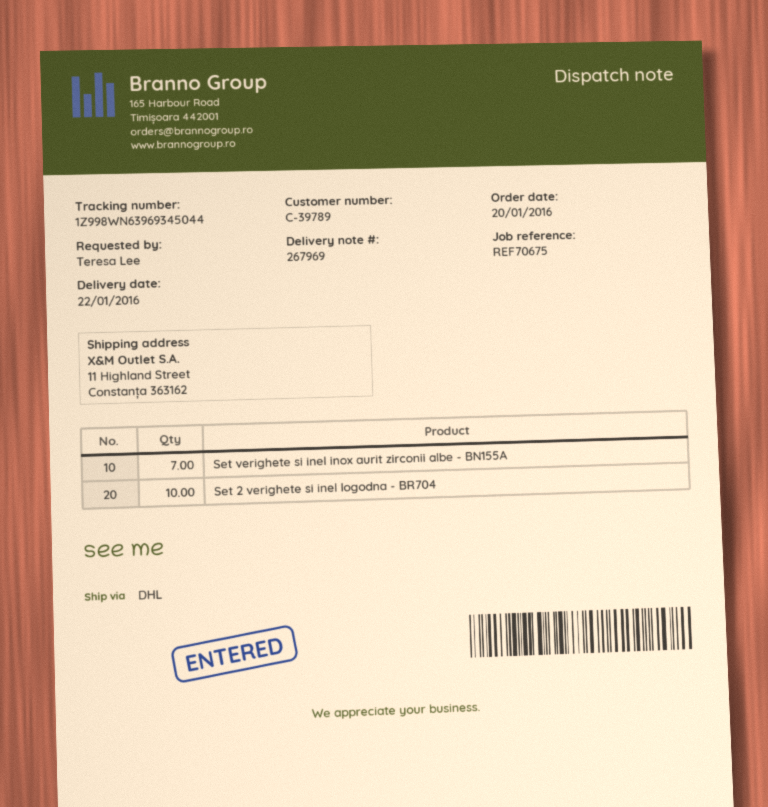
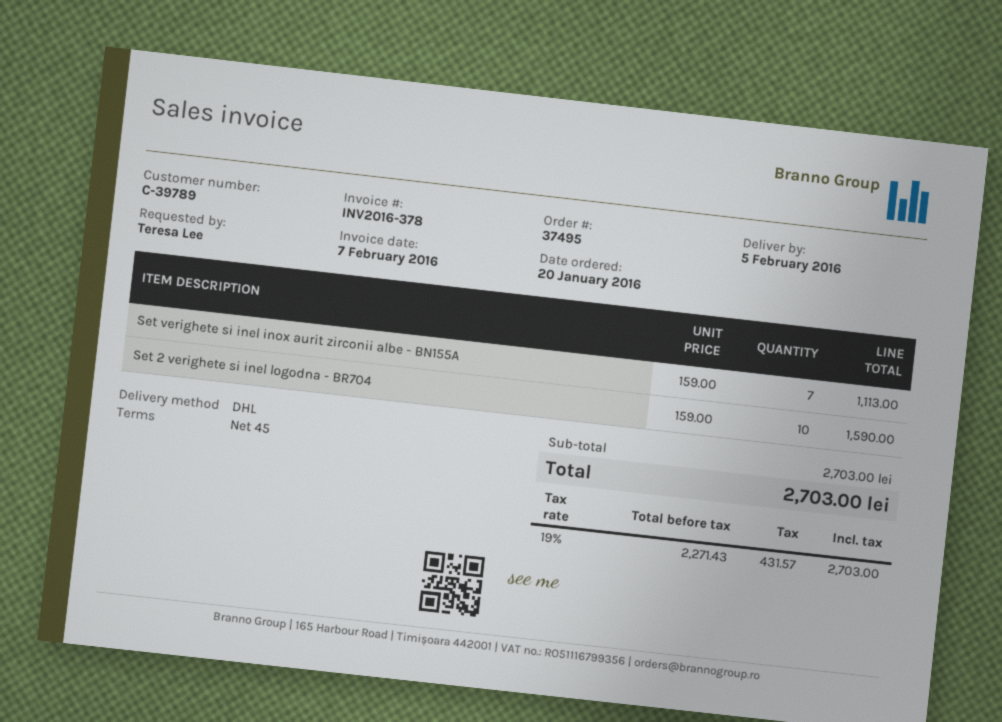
delivery date: 2016-01-22 -> 2016-02-05

